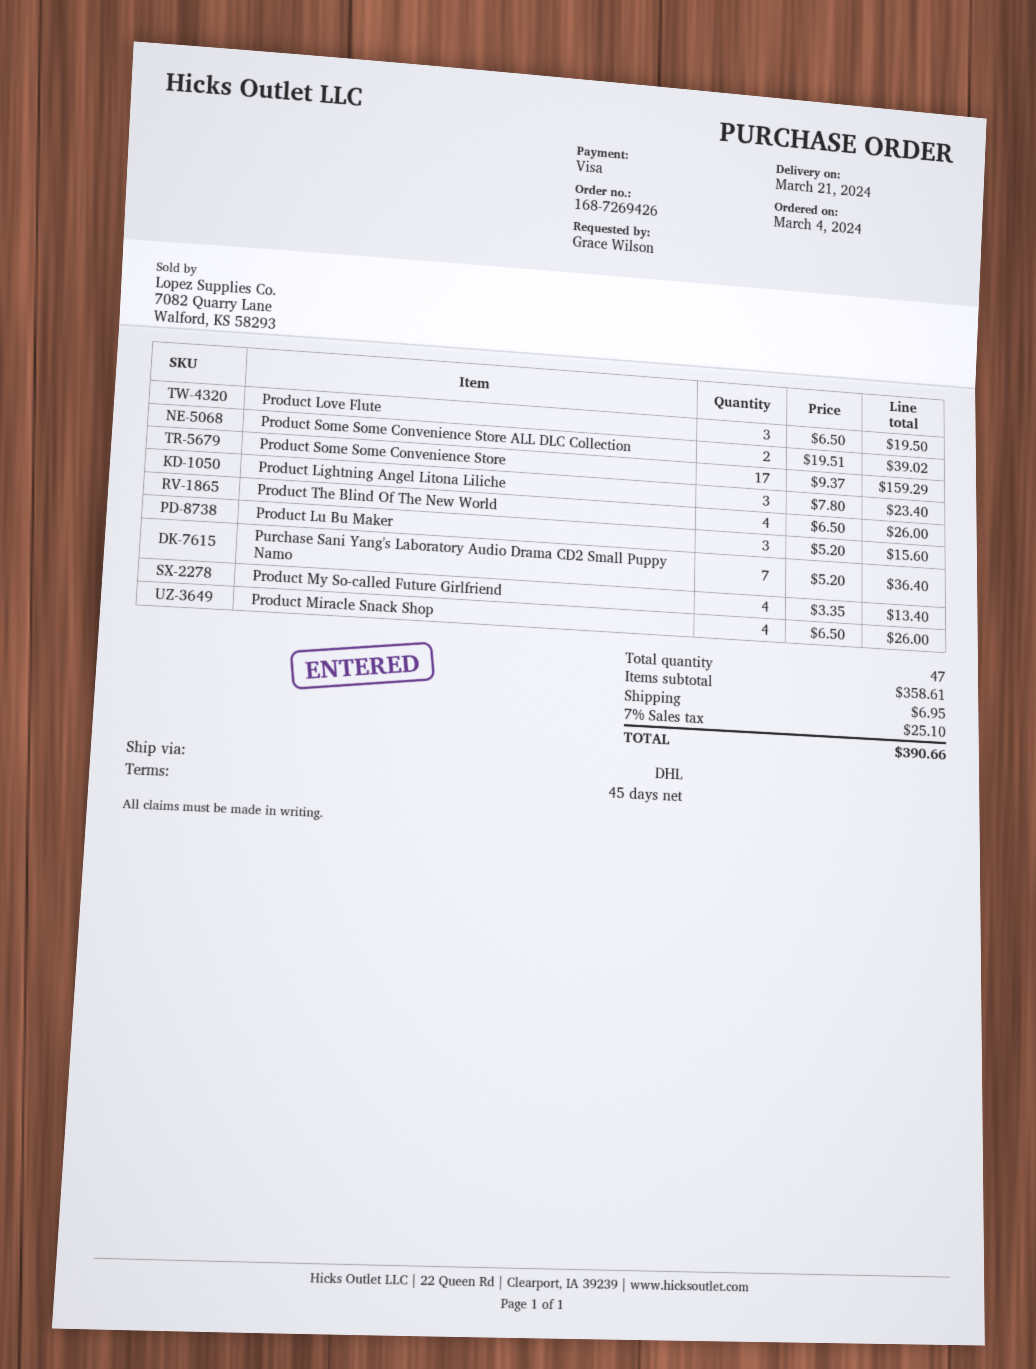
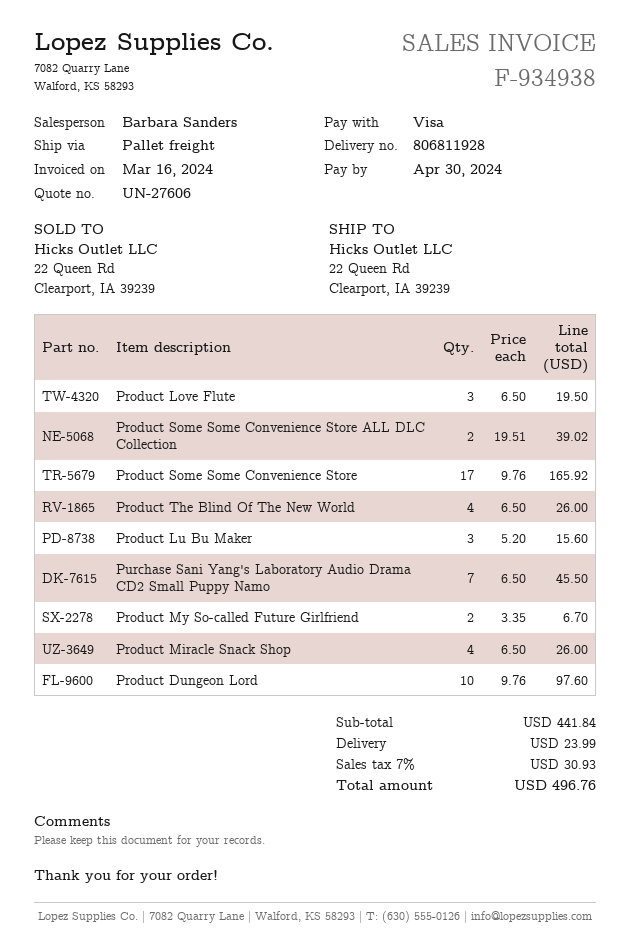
shipping method: DHL -> pallet freight
Product Some Some Convenience Store: 17 x 9.37 = 159.29 -> 17 x 9.76 = 165.92
Product Lightning Angel Litona Liliche: 3 x 7.80 = 23.40 -> none
Purchase Sani Yang's Laboratory Audio Drama CD2 Small Puppy Namo: 7 x 5.20 = 36.40 -> 7 x 6.50 = 45.50
Product My So-called Future Girlfriend: 4 x 3.35 = 13.40 -> 2 x 3.35 = 6.70
Product Dungeon Lord: none -> 10 x 9.76 = 97.60
subtotal: 358.61 -> 441.84
shipping: 6.95 -> 23.99
tax: 7% = 25.10 -> 7% = 30.93
total: 390.66 -> 496.76

